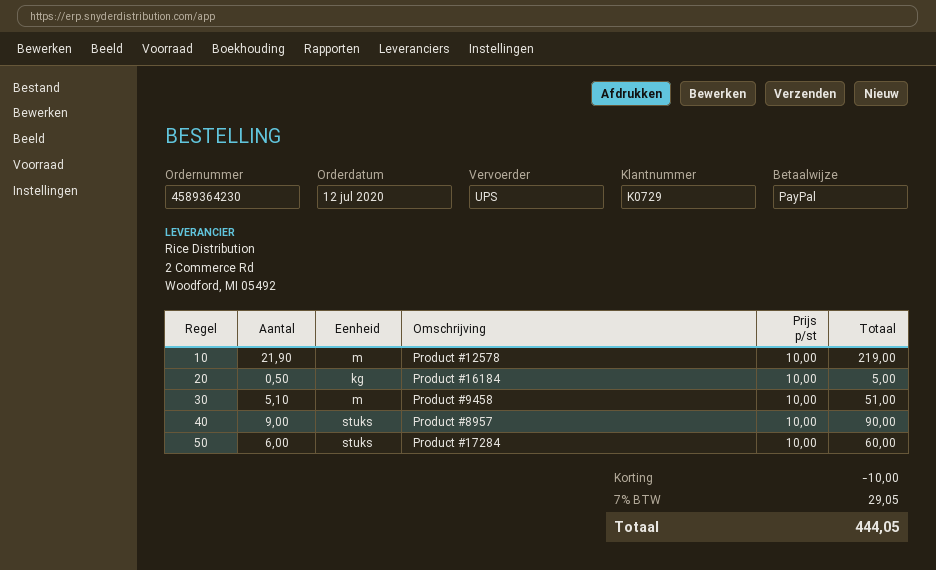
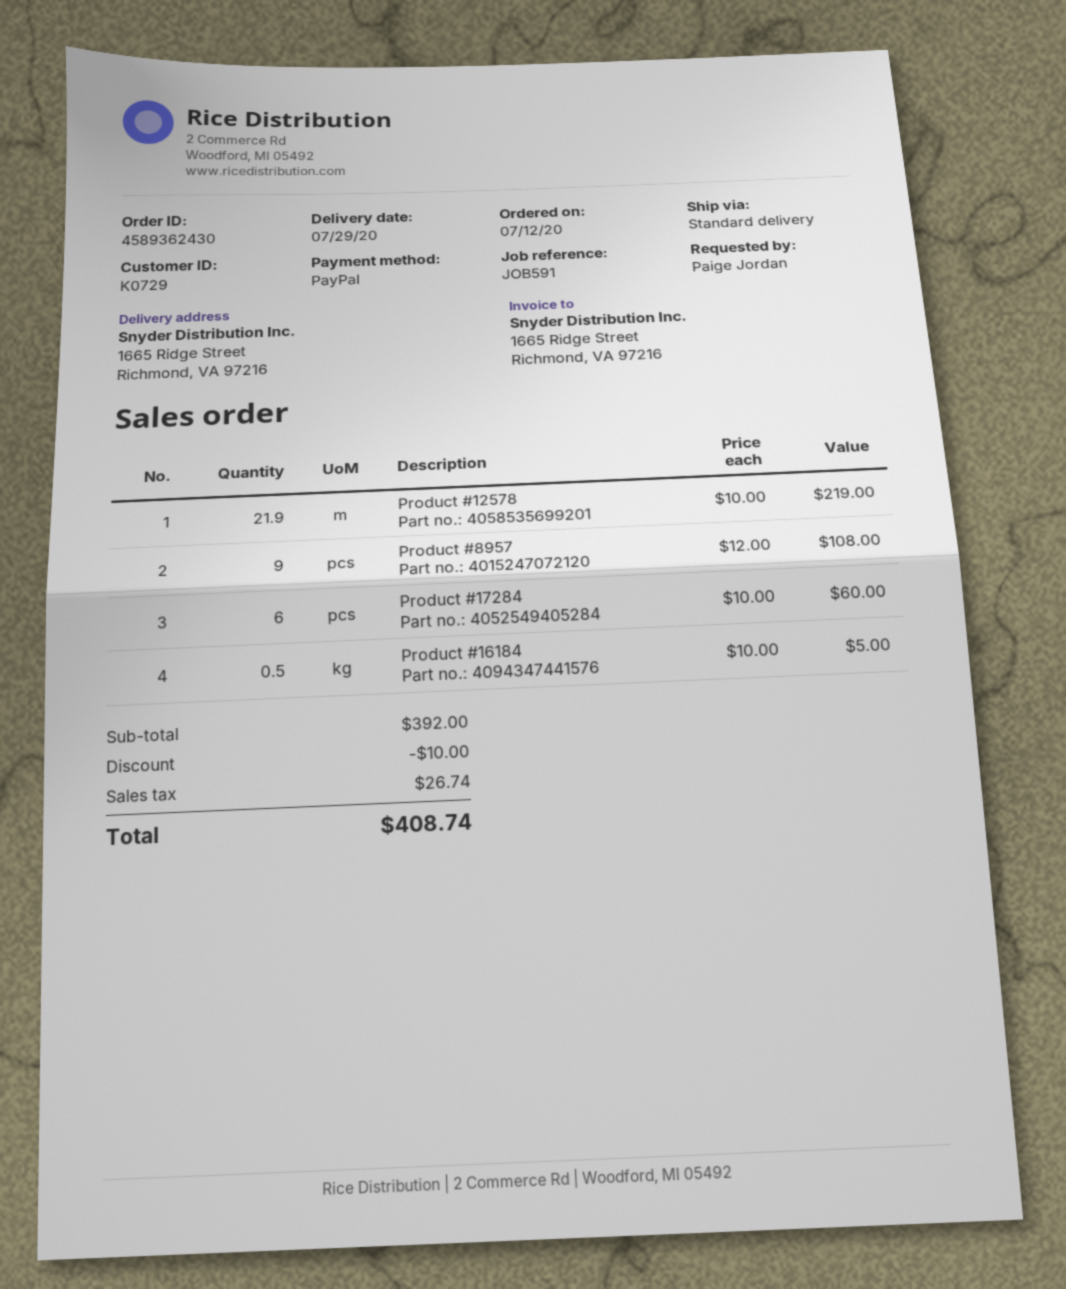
order number: 4589364230 -> 4589362430
shipping method: UPS -> standard
Product #9458: 5.1 x 10.00 = 51.00 -> none
Product #8957: 9 x 10.00 = 90.00 -> 9 x 12.00 = 108.00
tax: 29.05 -> 26.74
total: 444.05 -> 408.74

